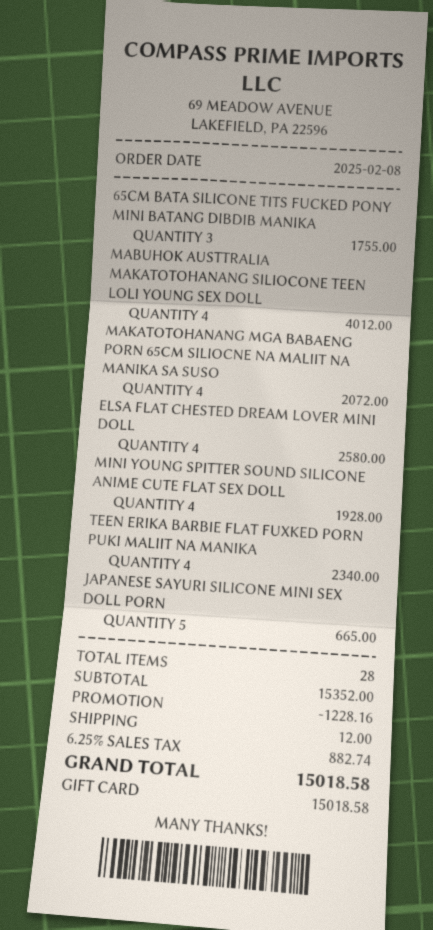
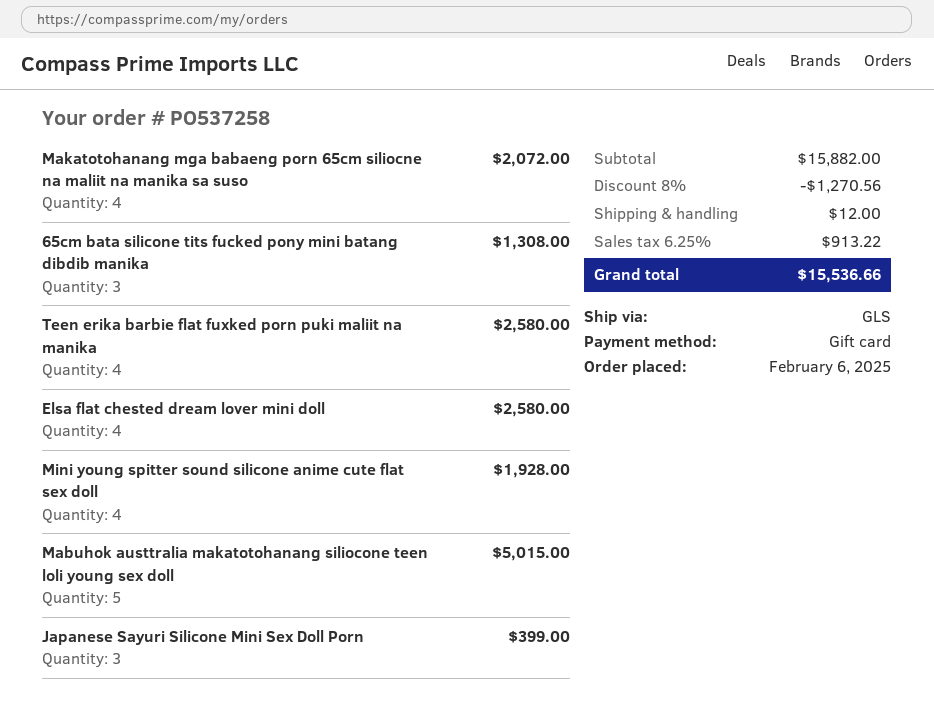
order date: 2025-02-08 -> 2025-02-06
65CM BATA SILICONE TITS FUCKED PONY MINI BATANG DIBDIB MANIKA: 3 for 1755.00 -> 3 for 1308.00
MABUHOK AUSTTRALIA MAKATOTOHANANG SILIOCONE TEEN LOLI YOUNG SEX DOLL: 4 for 4012.00 -> 5 for 5015.00
TEEN ERIKA BARBIE FLAT FUXKED PORN PUKI MALIIT NA MANIKA: 4 for 2340.00 -> 4 for 2580.00
JAPANESE SAYURI SILICONE MINI SEX DOLL PORN: 5 for 665.00 -> 3 for 399.00
subtotal: 15352.00 -> 15882.00
discount: 1228.16 -> 1270.56
tax: 6.25% = 882.74 -> 6.25% = 913.22
total: 15018.58 -> 15536.66

